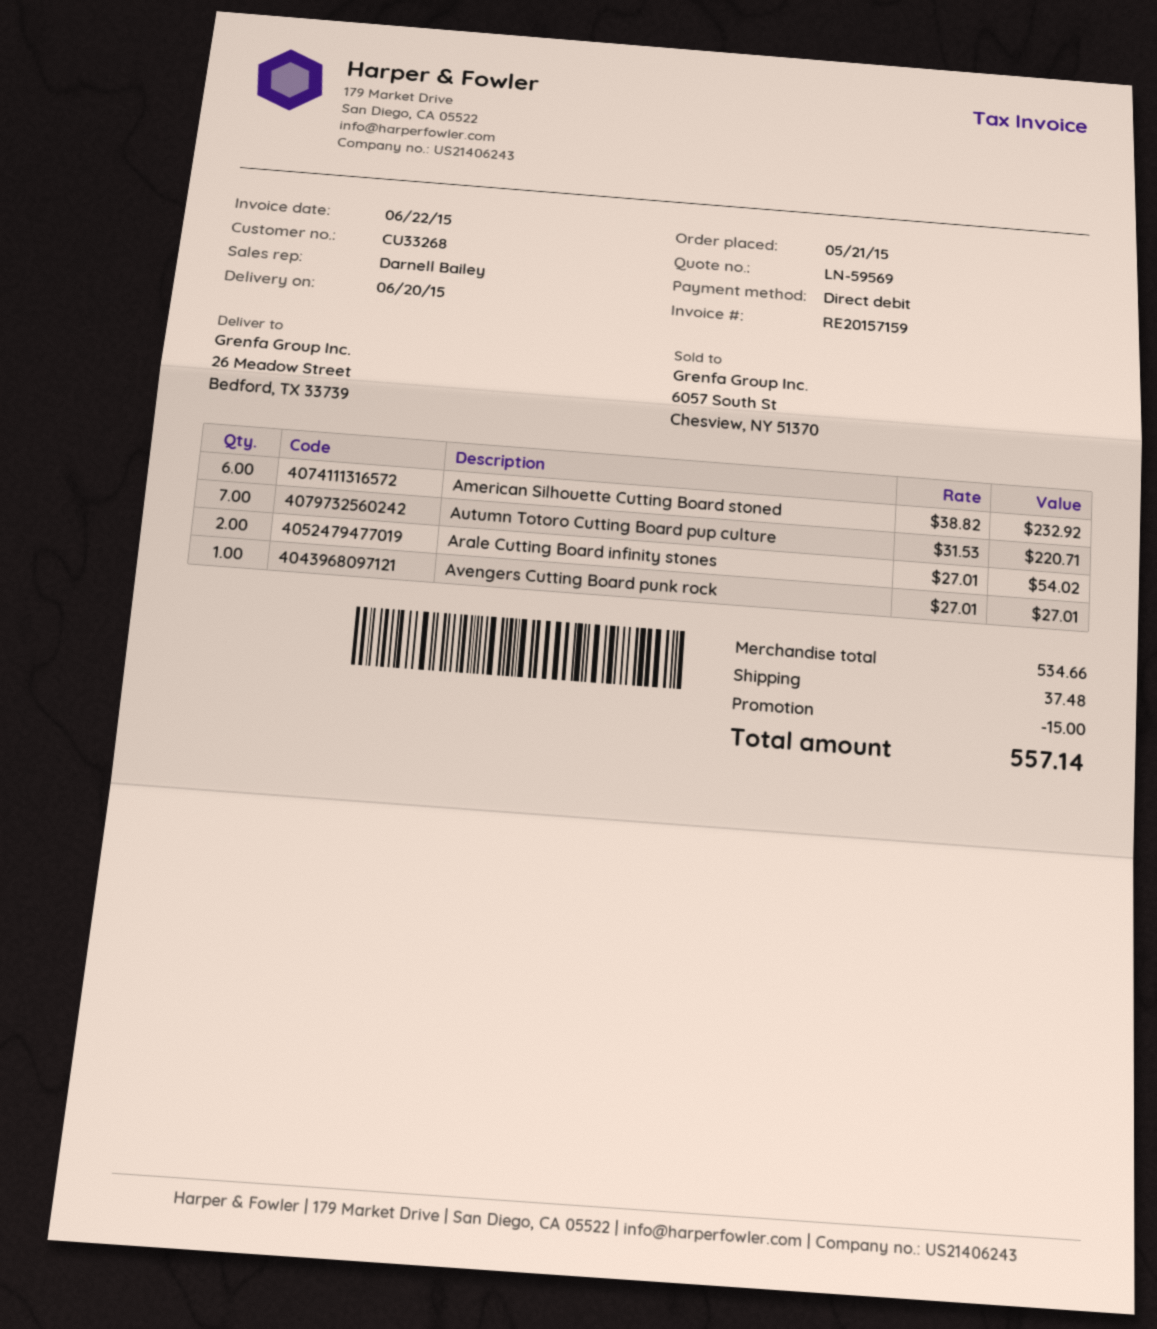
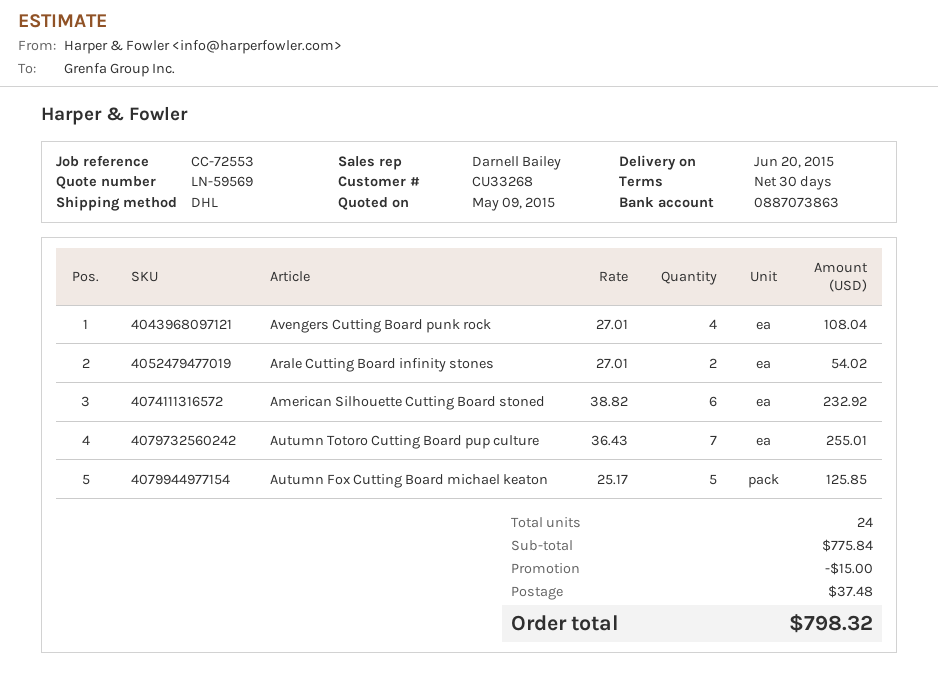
Autumn Totoro Cutting Board pup culture: 7 x 31.53 = 220.71 -> 7 x 36.43 = 255.01
Avengers Cutting Board punk rock: 1 x 27.01 = 27.01 -> 4 x 27.01 = 108.04
Autumn Fox Cutting Board michael keaton: none -> 5 x 25.17 = 125.85
subtotal: 534.66 -> 775.84
total: 557.14 -> 798.32

